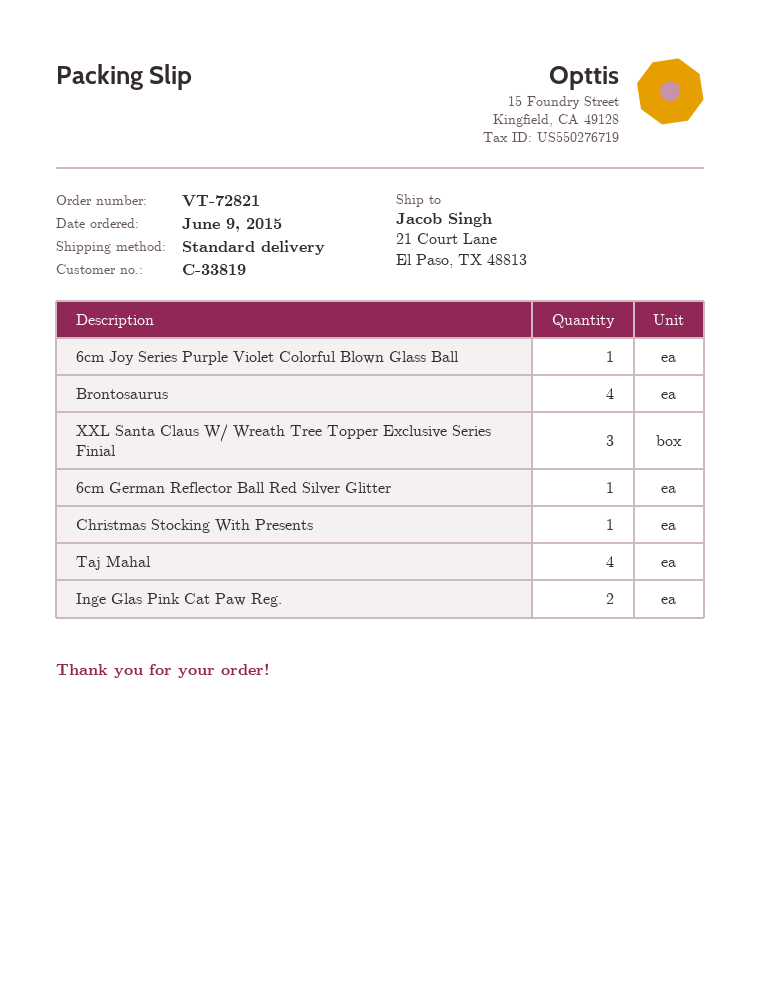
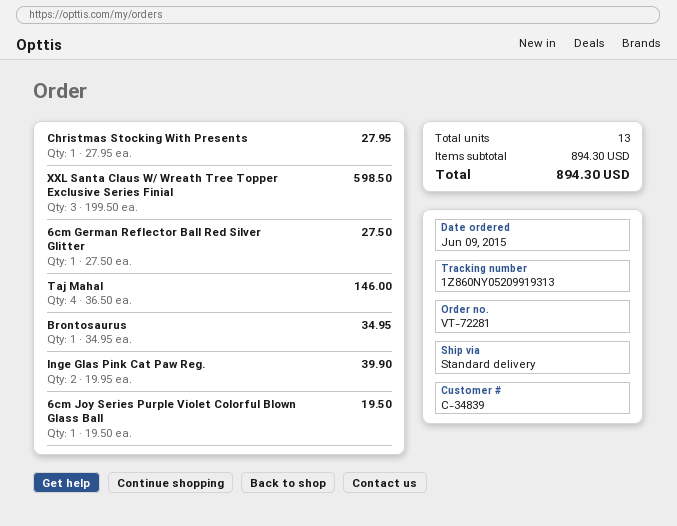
order number: VT-72821 -> VT-72281
customer number: C-33819 -> C-34839
Brontosaurus: 4 -> 1

